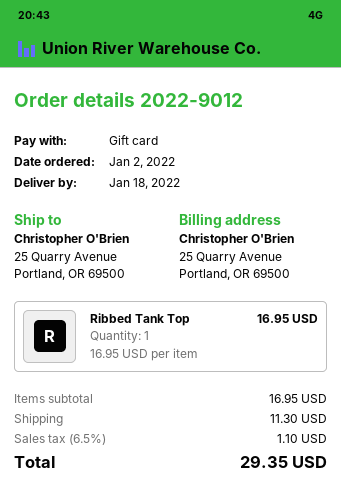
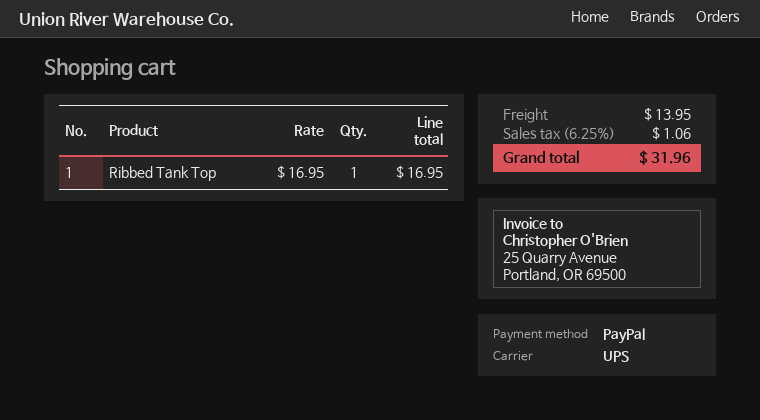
payment method: gift card -> PayPal
shipping: 11.30 -> 13.95
tax: 6.5% = 1.10 -> 6.25% = 1.06
total: 29.35 -> 31.96

